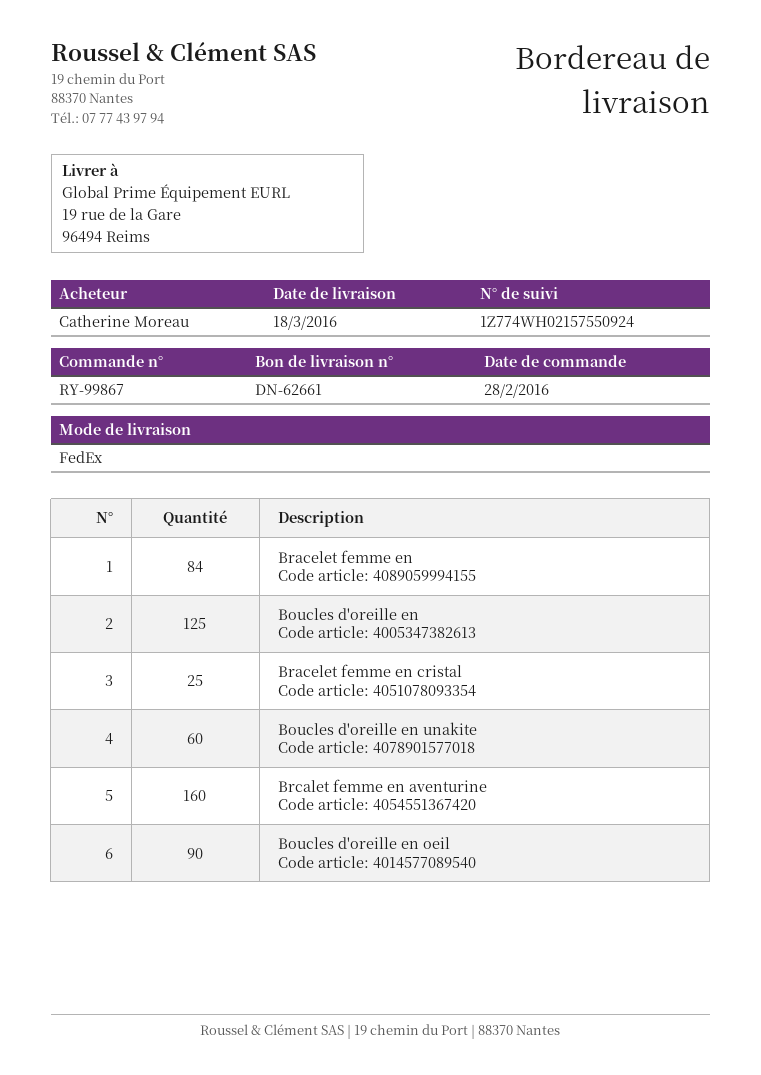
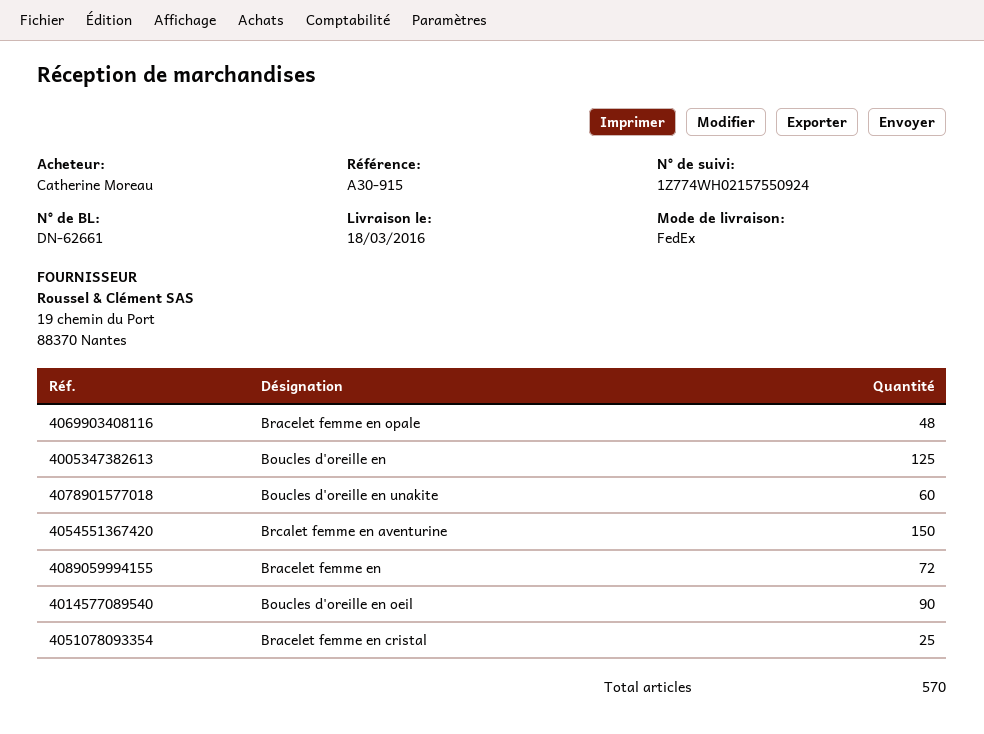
Bracelet femme en: 84 -> 72
Brcalet femme en aventurine: 160 -> 150
Bracelet femme en opale: none -> 48

